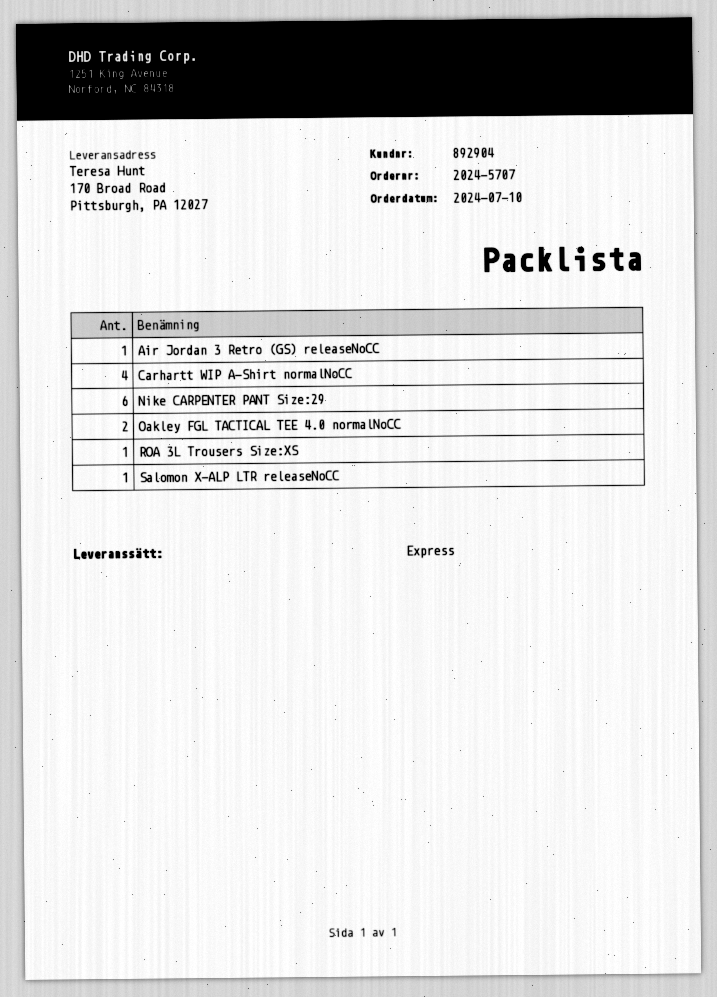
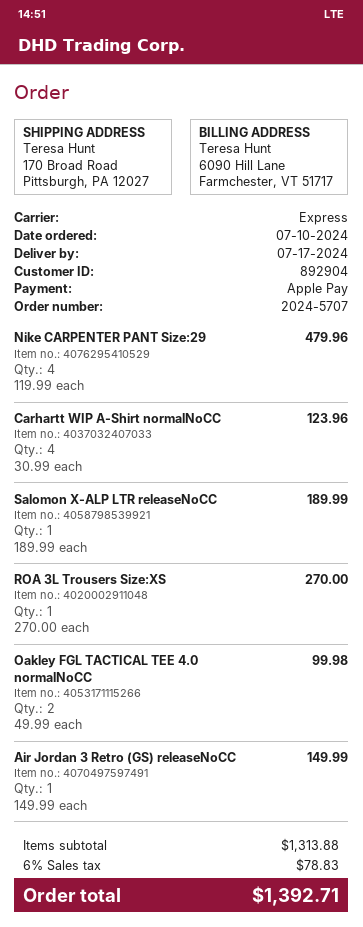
Nike CARPENTER PANT Size:29: 6 -> 4

